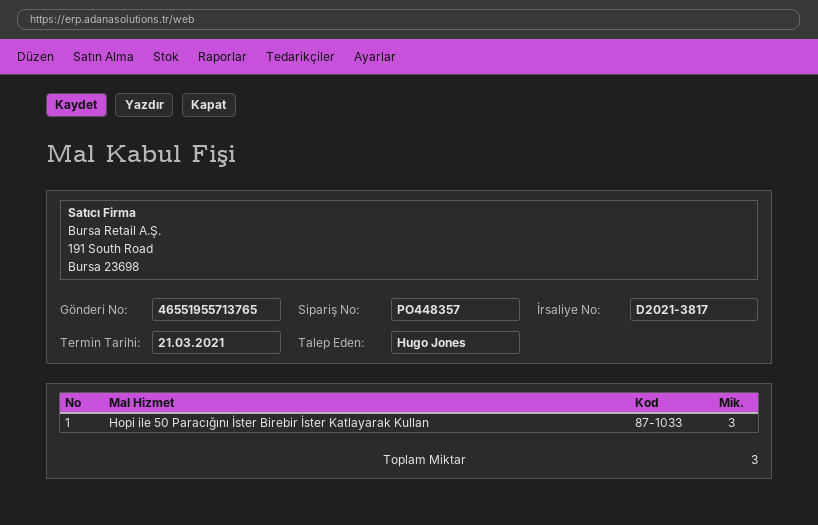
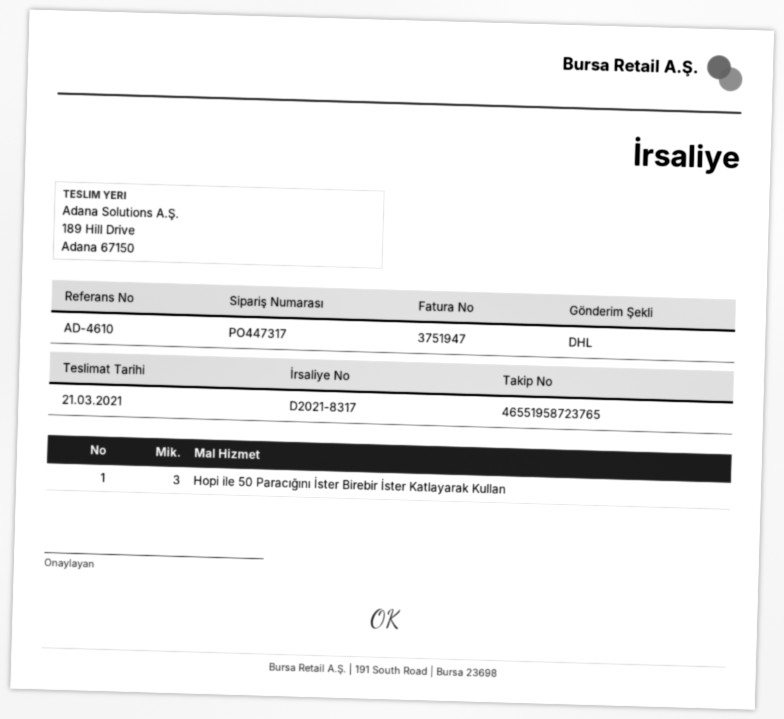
order number: PO448357 -> PO447317
delivery note number: D2021-3817 -> D2021-8317
tracking number: 46551955713765 -> 46551958723765

